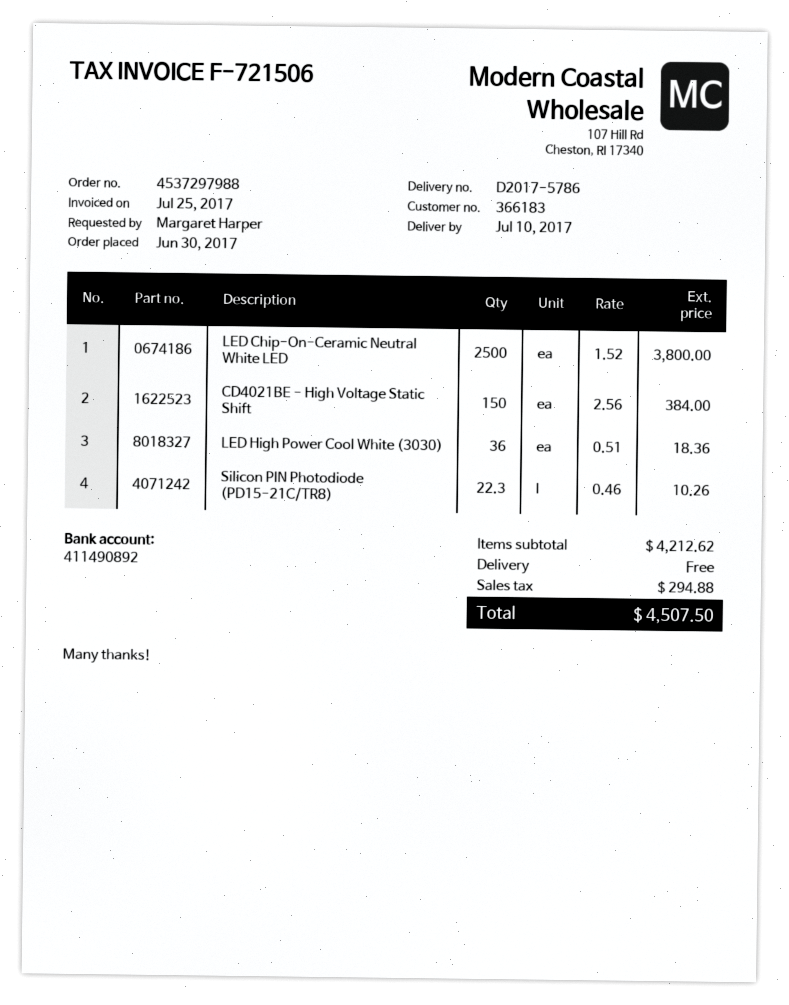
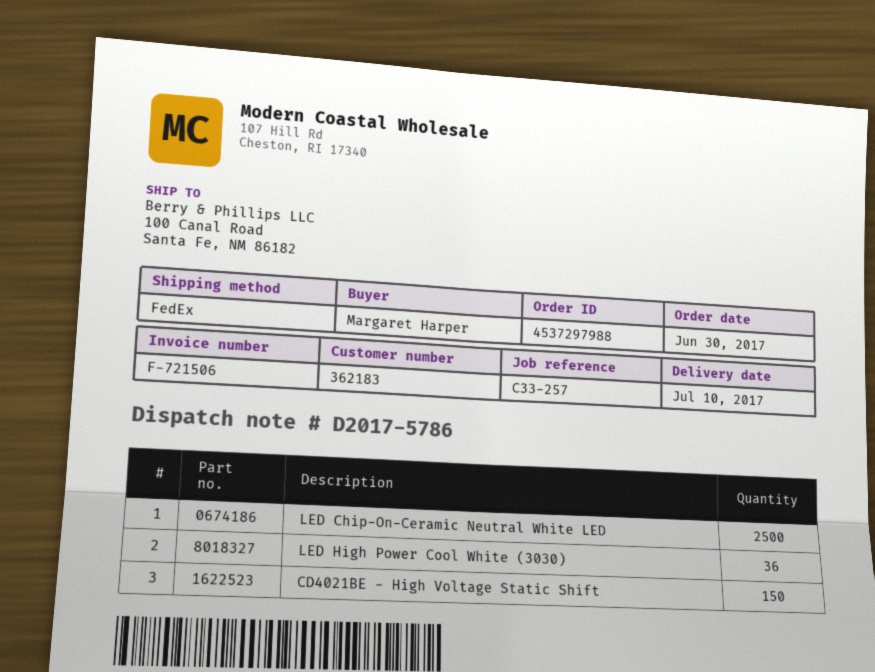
customer number: 366183 -> 362183
Silicon PIN Photodiode (PD15-21C/TR8): 22.3 -> none

